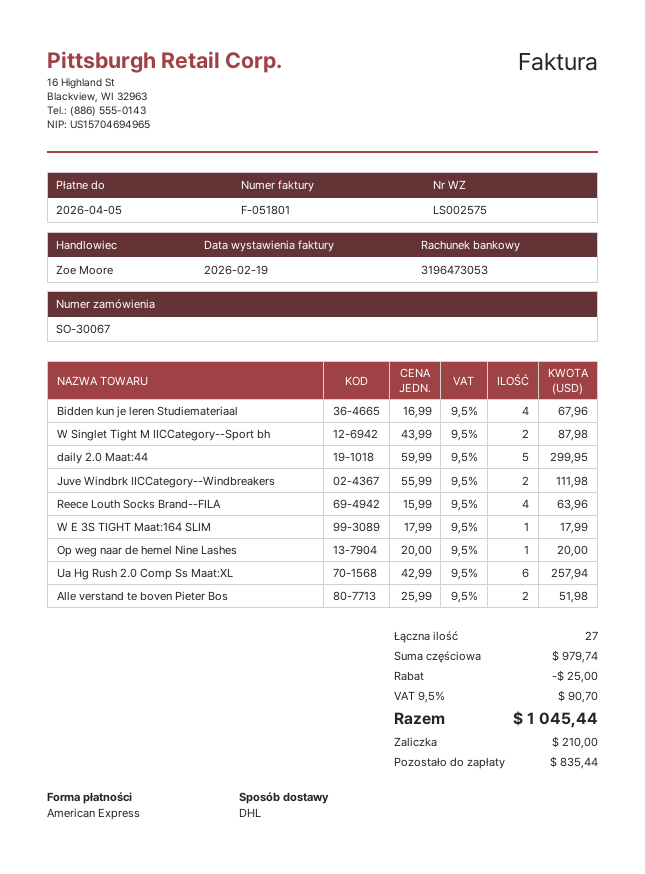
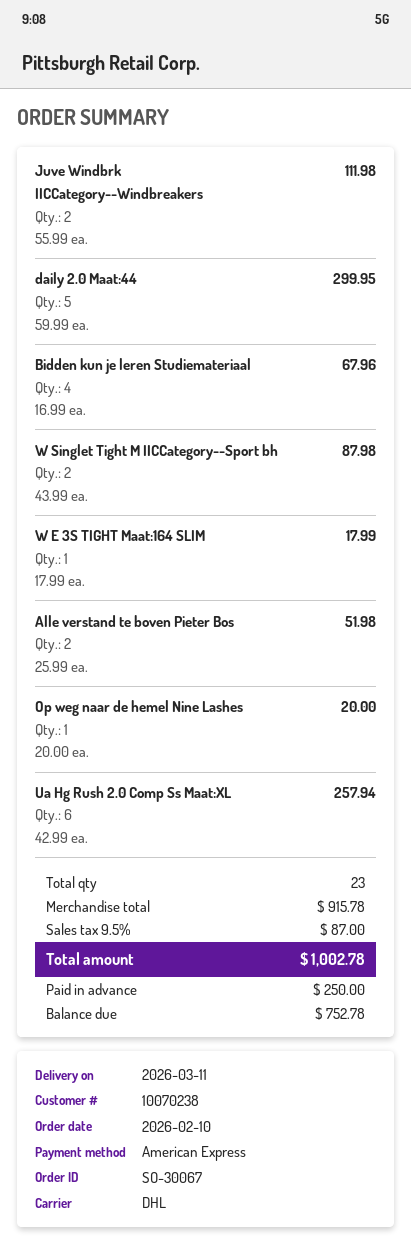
Reece Louth Socks Brand--FILA: 4 x 15.99 = 63.96 -> none
total quantity: 27 -> 23
subtotal: 979.74 -> 915.78
discount: 25.00 -> none
tax: 9.5% = 90.70 -> 9.5% = 87.00
total: 1045.44 -> 1002.78
deposit: 210.00 -> 250.00
balance: 835.44 -> 752.78

